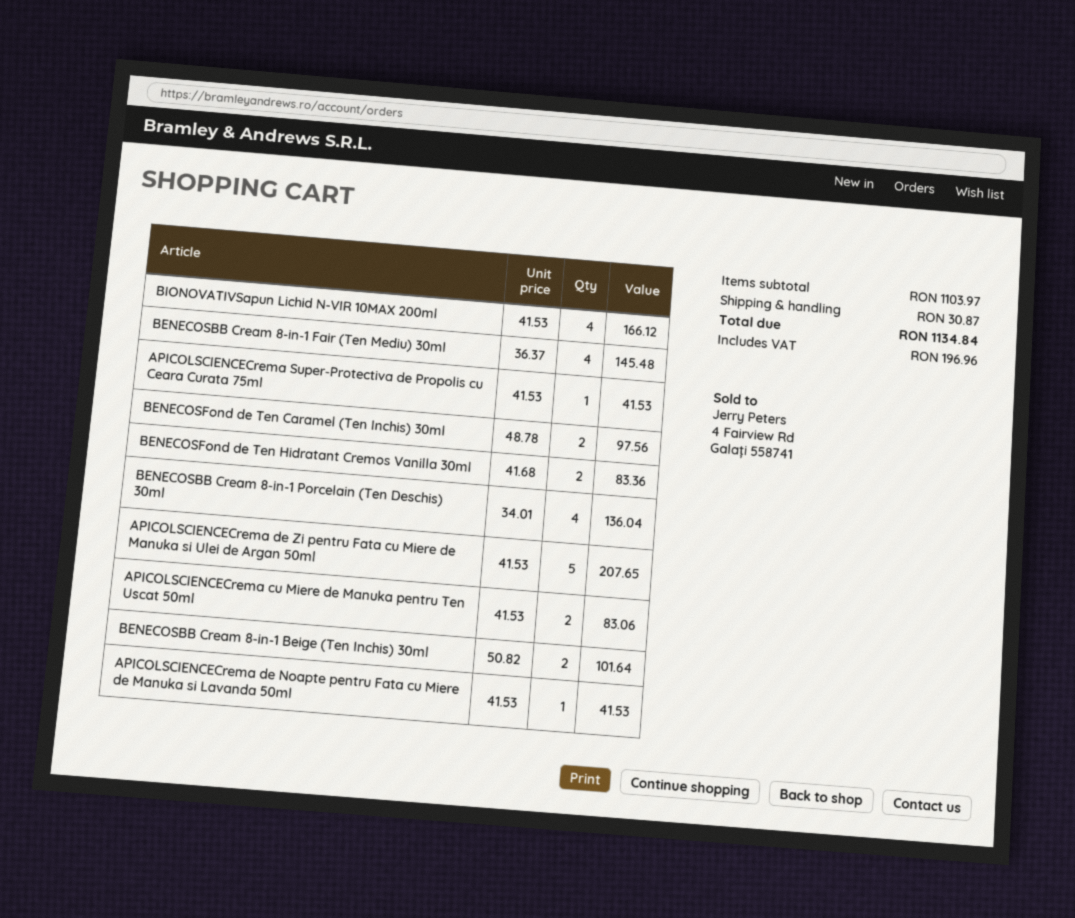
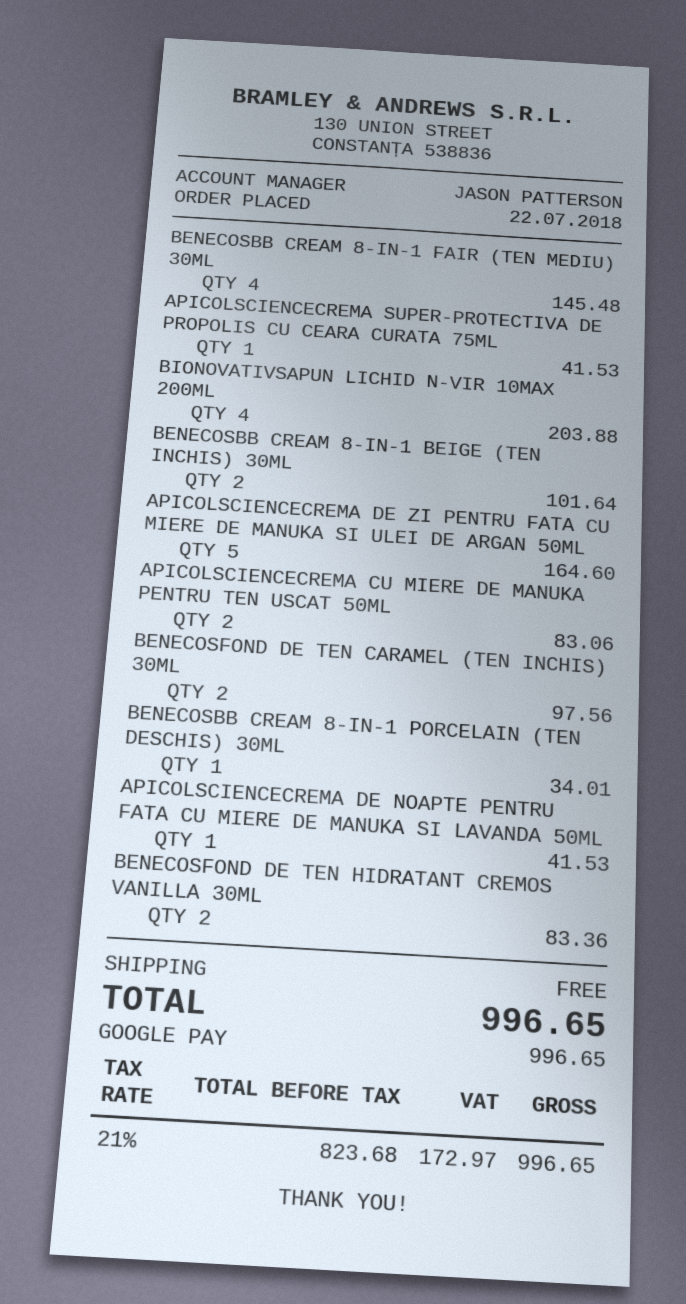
BIONOVATIVSapun Lichid N-VIR 10MAX 200ml: 4 for 166.12 -> 4 for 203.88
BENECOSBB Cream 8-in-1 Porcelain (Ten Deschis) 30ml: 4 for 136.04 -> 1 for 34.01
APICOLSCIENCECrema de Zi pentru Fata cu Miere de Manuka si Ulei de Argan 50ml: 5 for 207.65 -> 5 for 164.60
shipping: 30.87 -> 0.00
tax: 196.96 -> 172.97
total: 1134.84 -> 996.65

